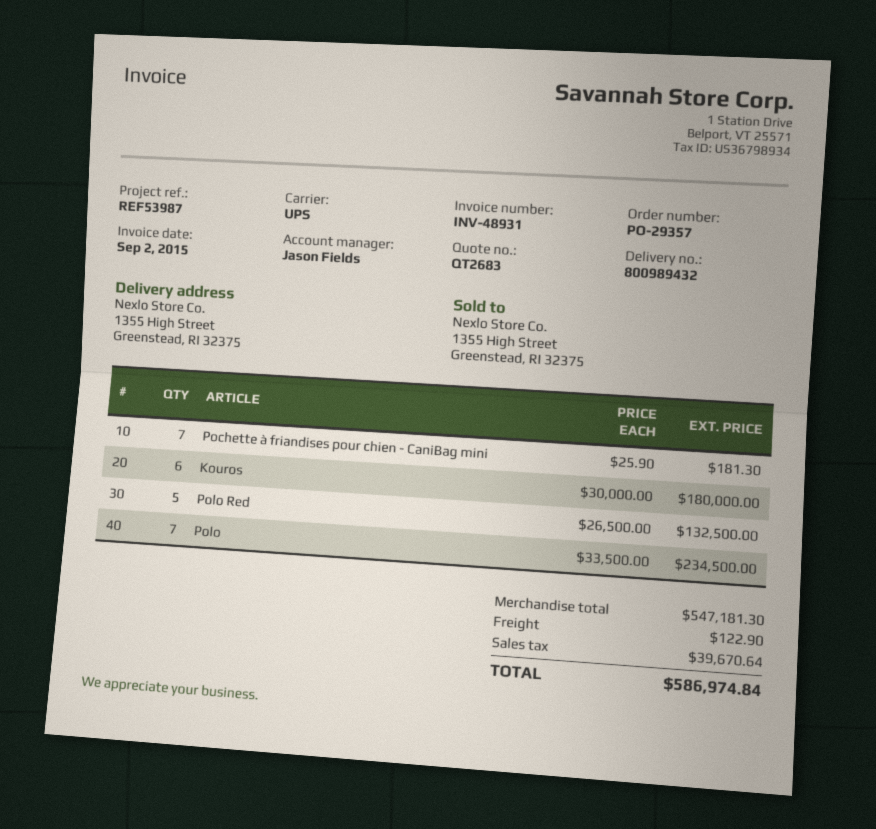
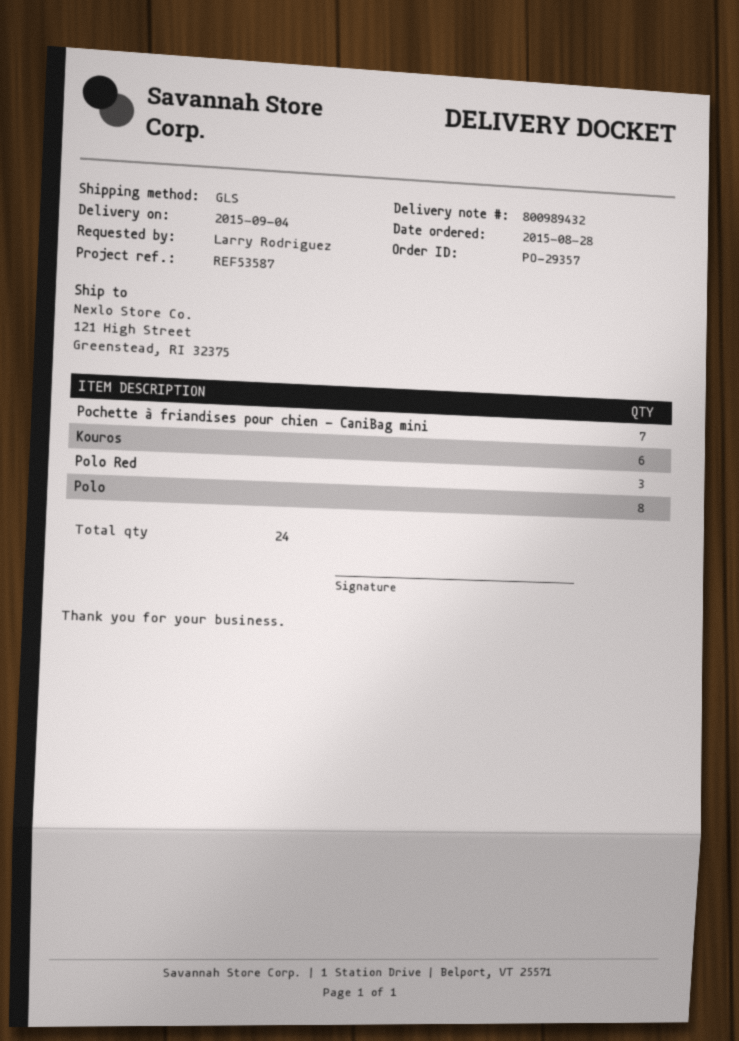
reference: REF53987 -> REF53587
shipping method: UPS -> GLS
ship to: 1355 High Street, Greenstead, RI 32375 -> 121 High Street, Greenstead, RI 32375
Polo Red: 5 -> 3
Polo: 7 -> 8

